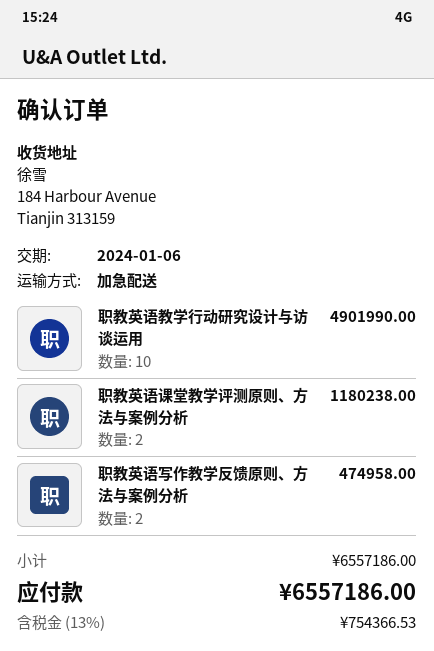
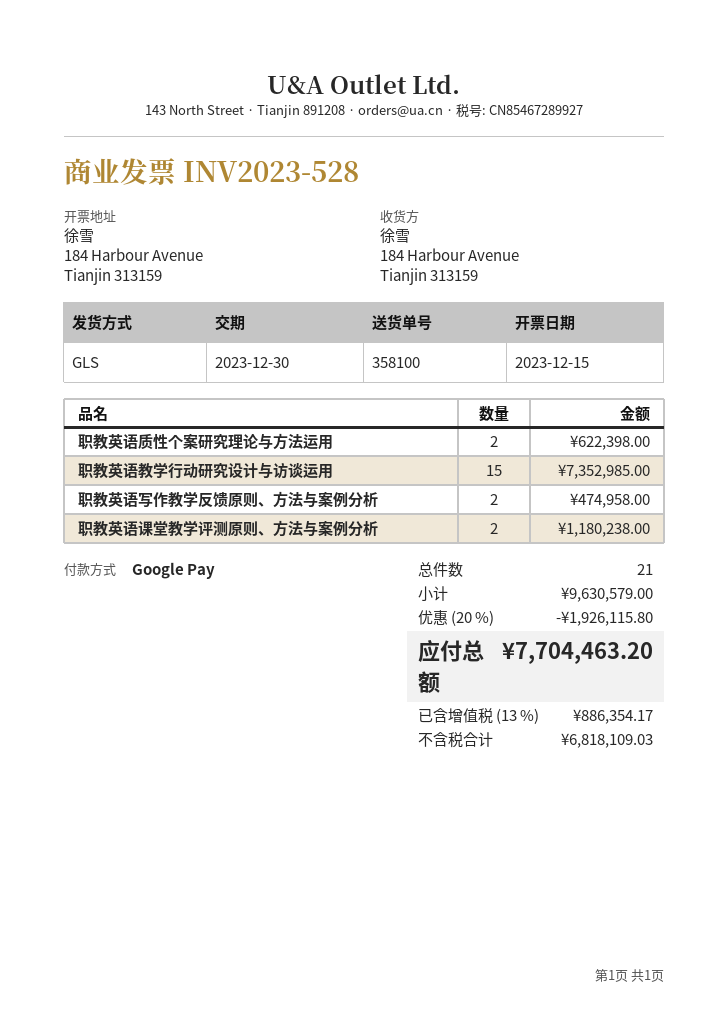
delivery date: 2024-01-06 -> 2023-12-30
shipping method: express -> GLS
职教英语教学行动研究设计与访谈运用: 10 for 4901990.00 -> 15 for 7352985.00
职教英语质性个案研究理论与方法运用: none -> 2 for 622398.00
subtotal: 6557186.00 -> 9630579.00
discount: none -> 20% = 1926115.80
tax: 13% = 754366.53 -> 13% = 886354.17
total: 6557186.00 -> 7704463.20

